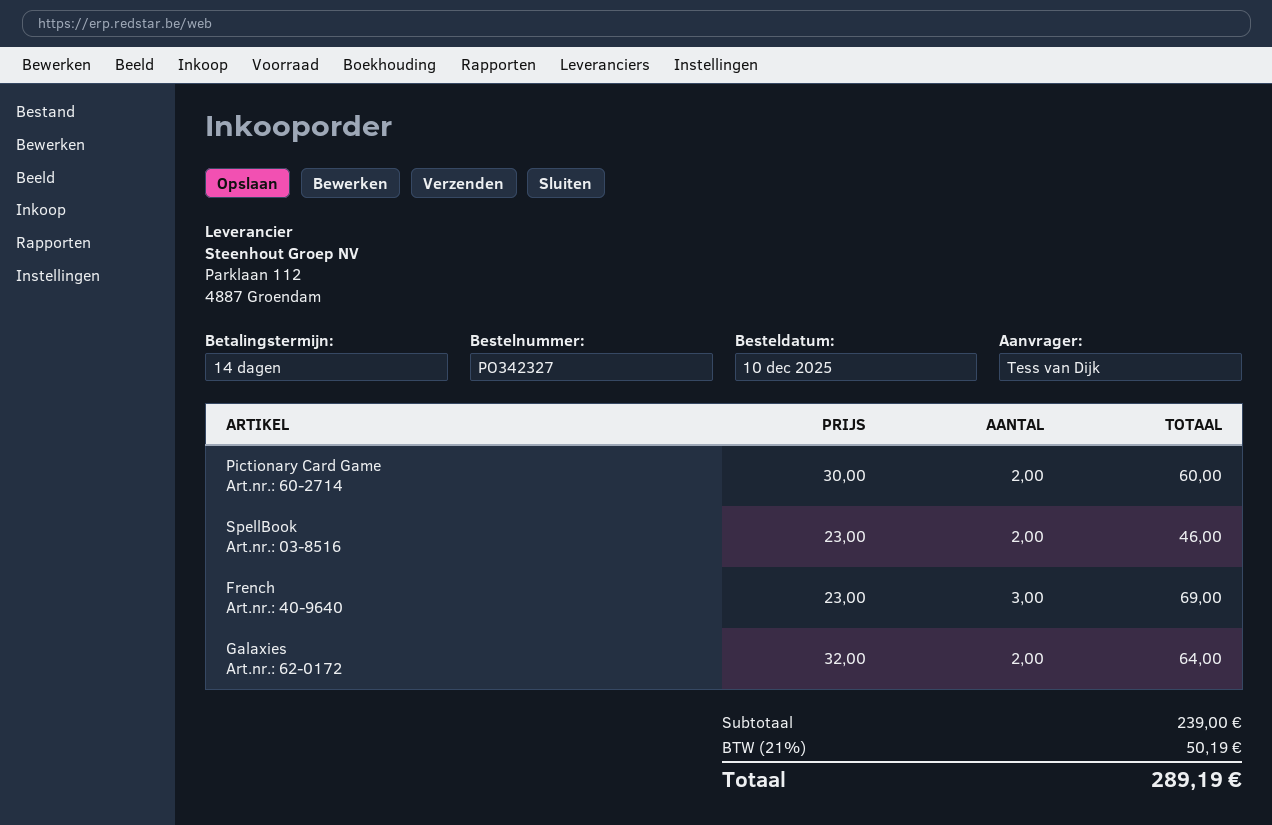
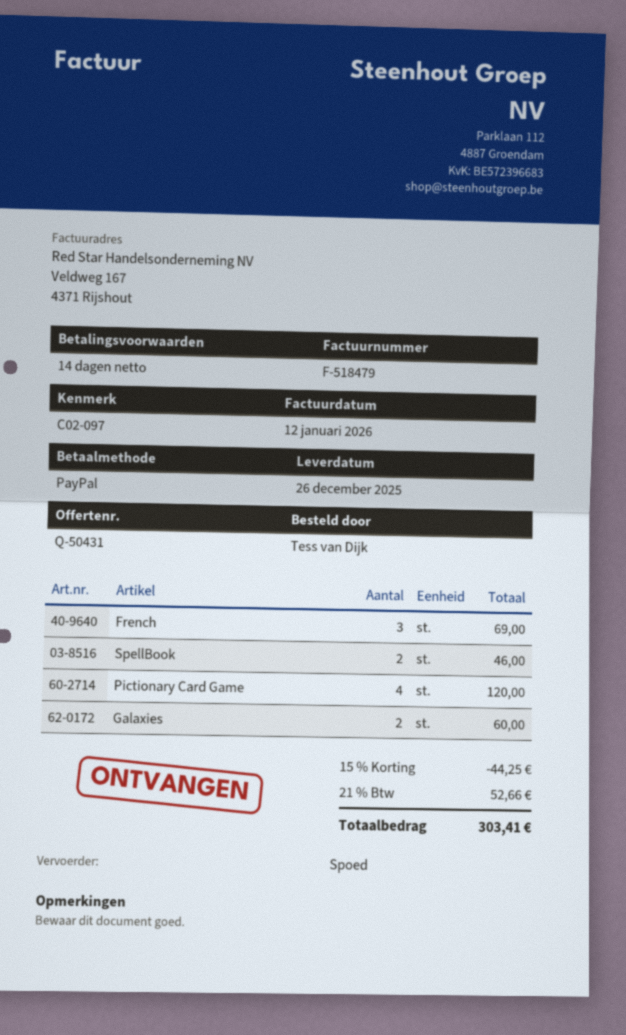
Pictionary Card Game: 2 for 60.00 -> 4 for 120.00
Galaxies: 2 for 64.00 -> 2 for 60.00
discount: none -> 15% = 44.25
tax: 21% = 50.19 -> 21% = 52.66
total: 289.19 -> 303.41

